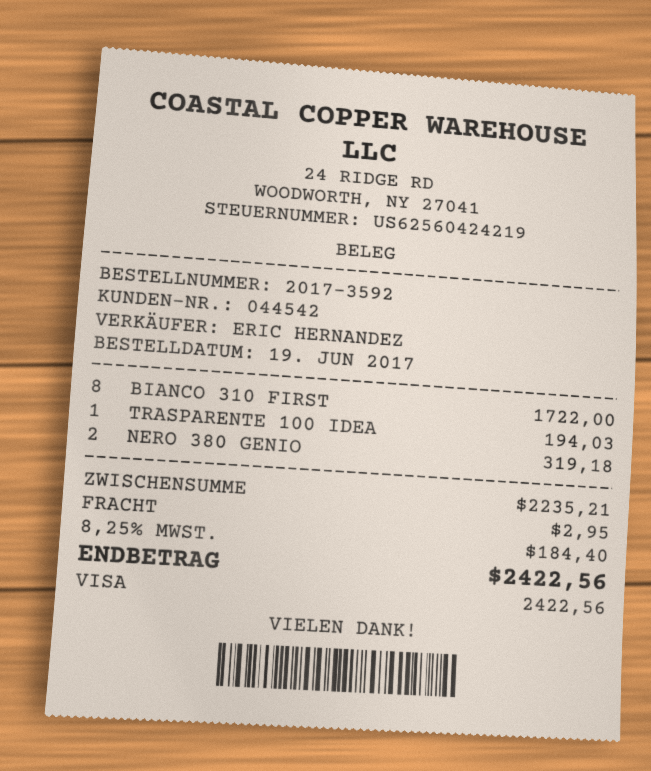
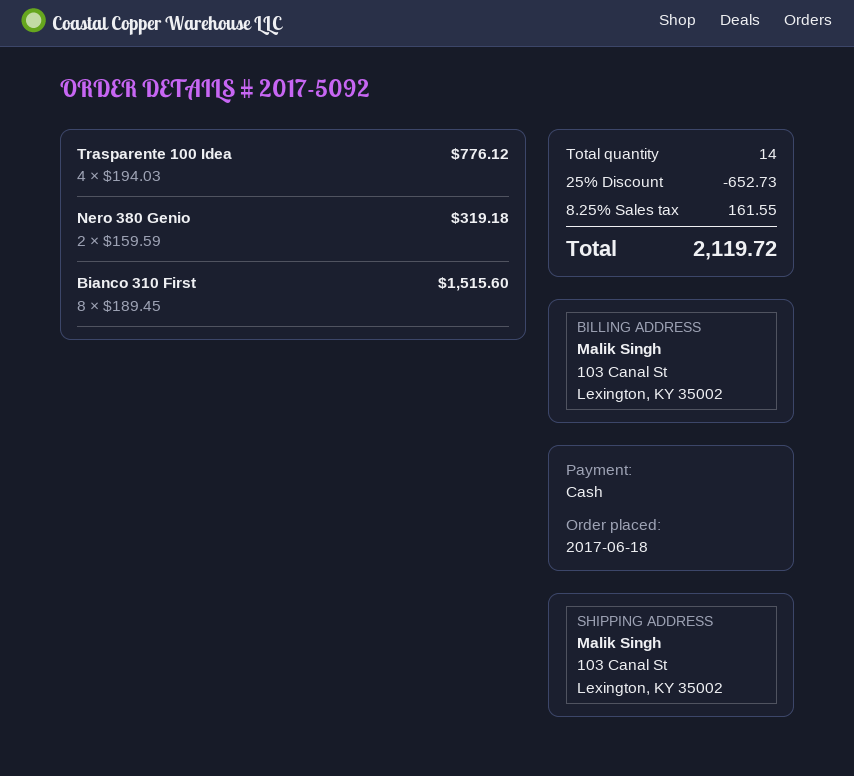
order number: 2017-3592 -> 2017-5092
order date: 2017-06-19 -> 2017-06-18
payment method: Visa -> cash
BIANCO 310 FIRST: 8 for 1722.00 -> 8 for 1515.60
TRASPARENTE 100 IDEA: 1 for 194.03 -> 4 for 776.12
discount: none -> 25% = 652.73
shipping: 2.95 -> none
tax: 8.25% = 184.40 -> 8.25% = 161.55
total: 2422.56 -> 2119.72

